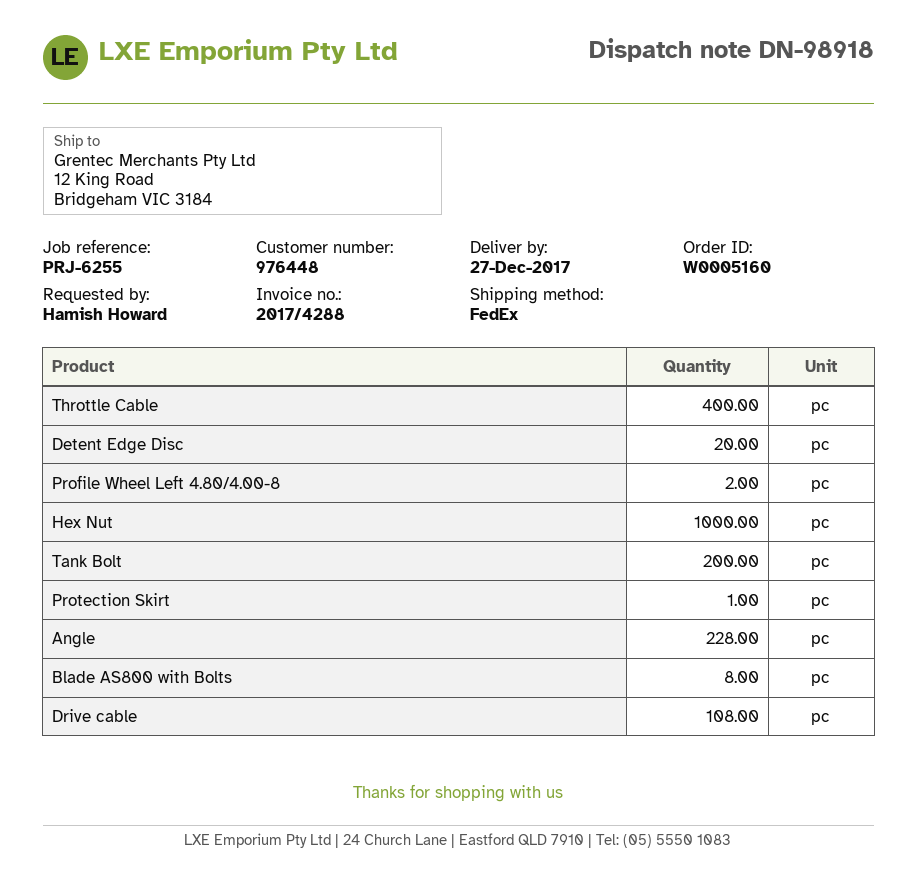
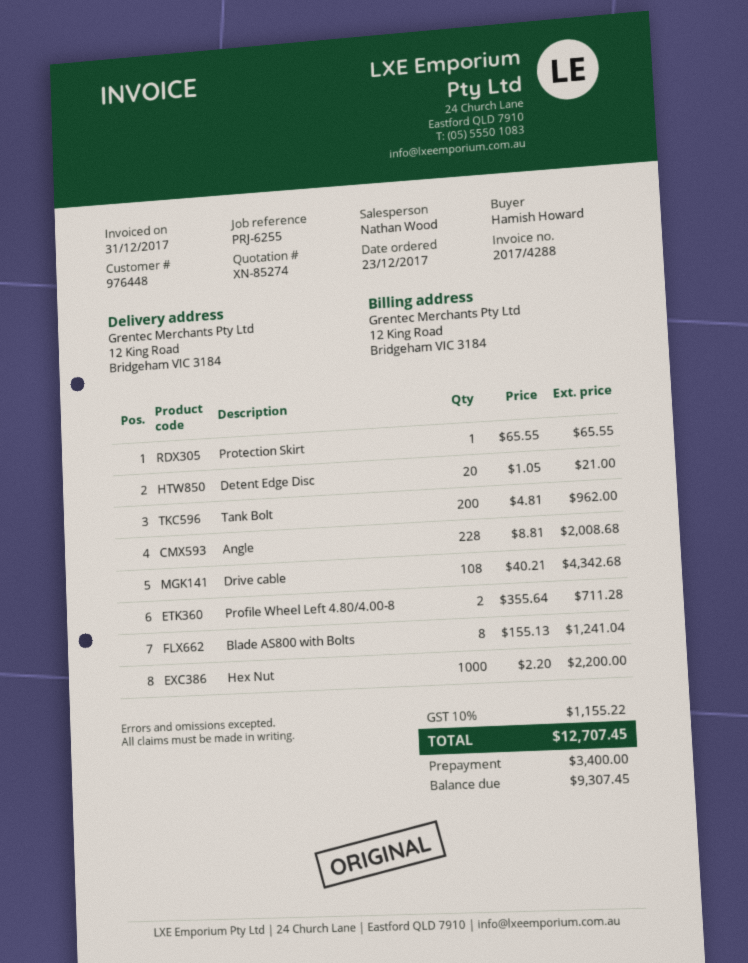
Throttle Cable: 400 -> none

